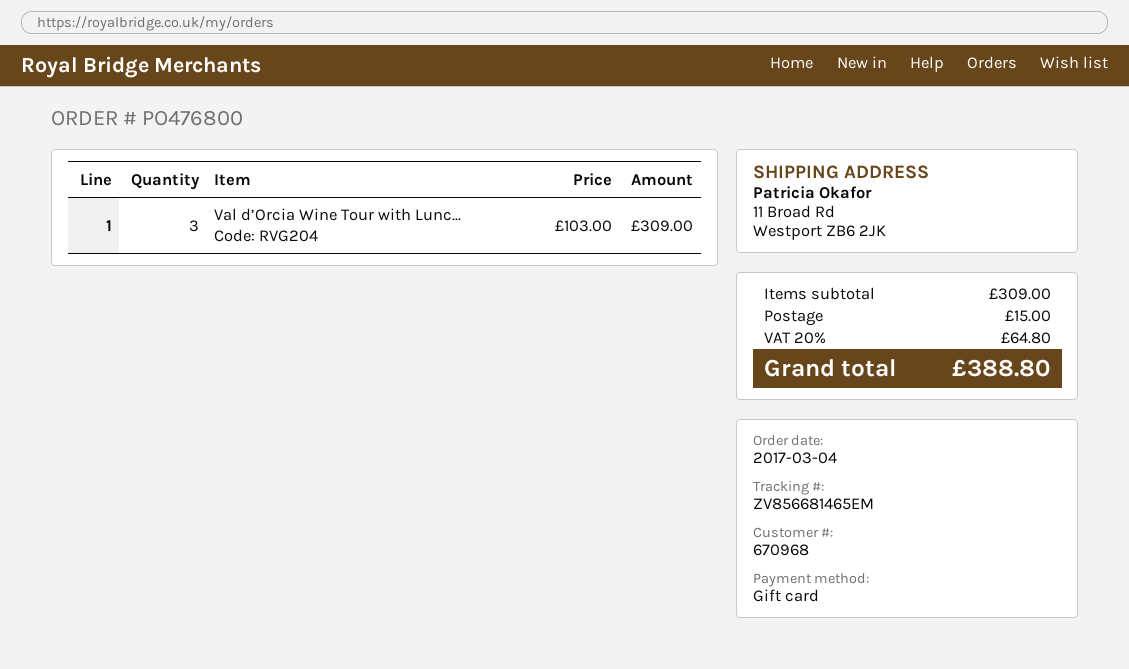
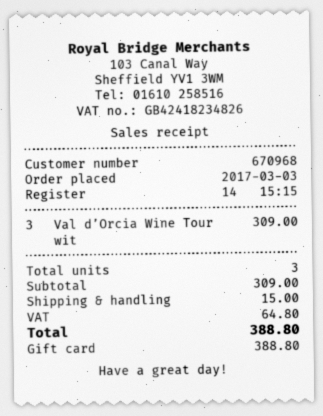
order date: 2017-03-04 -> 2017-03-03

